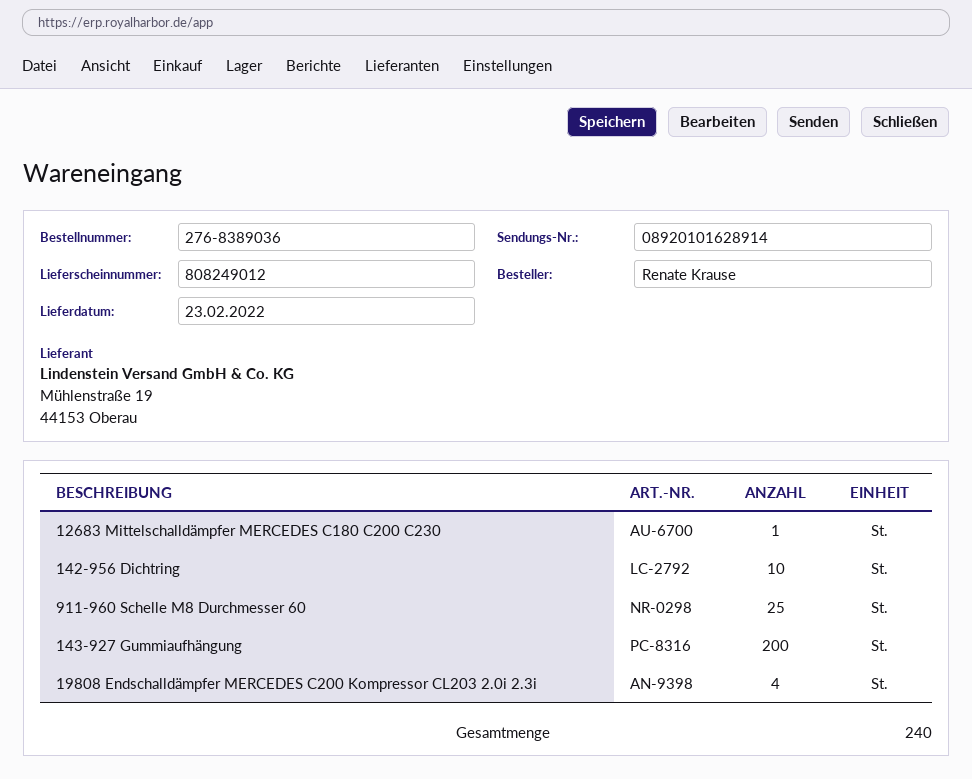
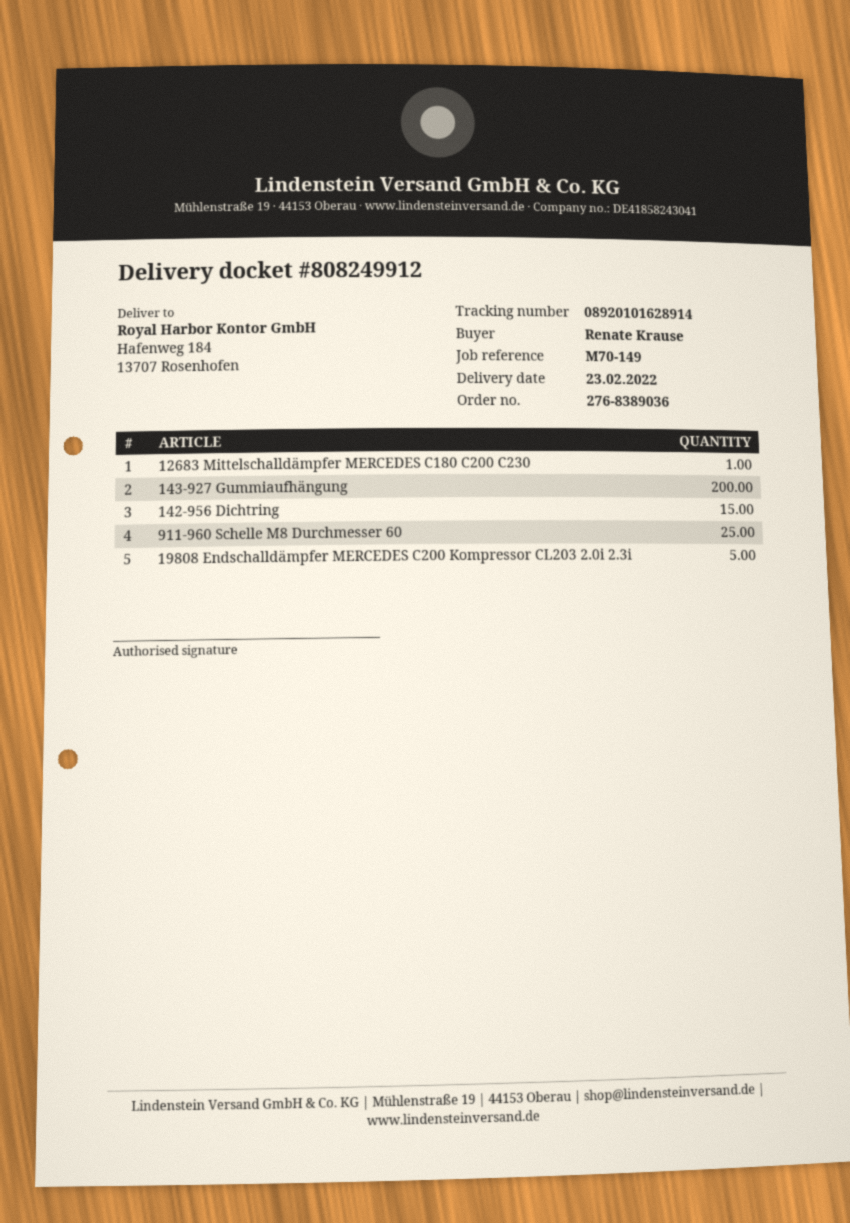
delivery note number: 808249012 -> 808249912
142-956 Dichtring: 10 -> 15
19808 Endschalldämpfer MERCEDES C200 Kompressor CL203 2.0i 2.3i: 4 -> 5

